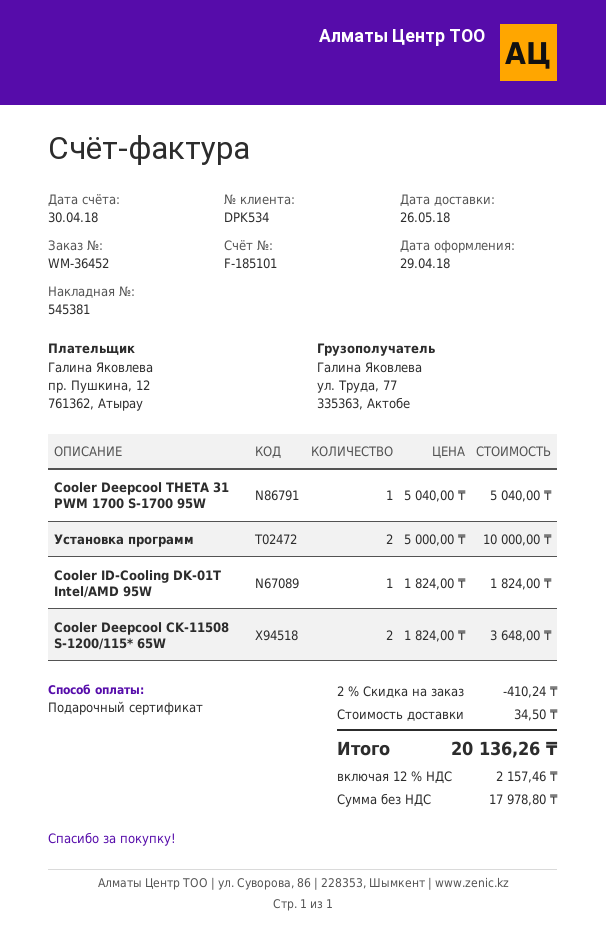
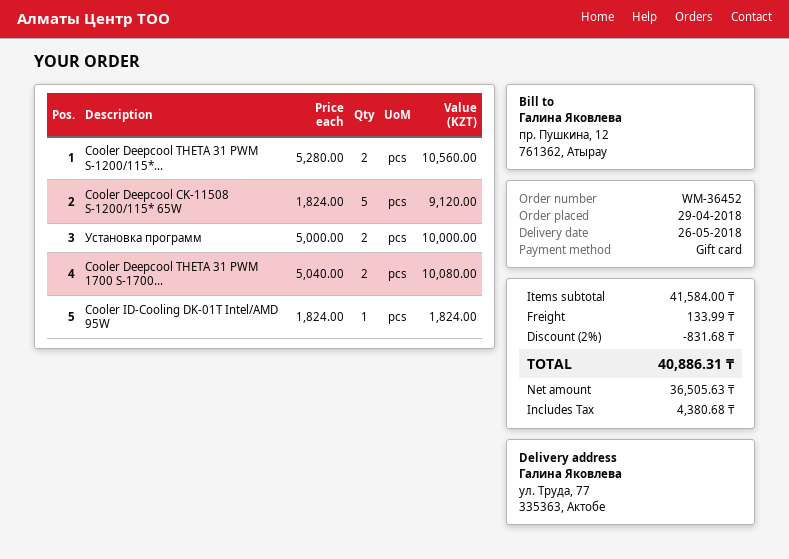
Cooler Deepcool THETA 31 PWM 1700 S-1700 95W: 1 x 5040.00 = 5040.00 -> 2 x 5040.00 = 10080.00
Cooler Deepcool CK-11508 S-1200/115* 65W: 2 x 1824.00 = 3648.00 -> 5 x 1824.00 = 9120.00
Cooler Deepcool THETA 31 PWM S-1200/115*...: none -> 2 x 5280.00 = 10560.00
discount: 2% = 410.24 -> 2% = 831.68
shipping: 34.50 -> 133.99
net: 17978.80 -> 36505.63
tax: 2157.46 -> 4380.68
total: 20136.26 -> 40886.31

